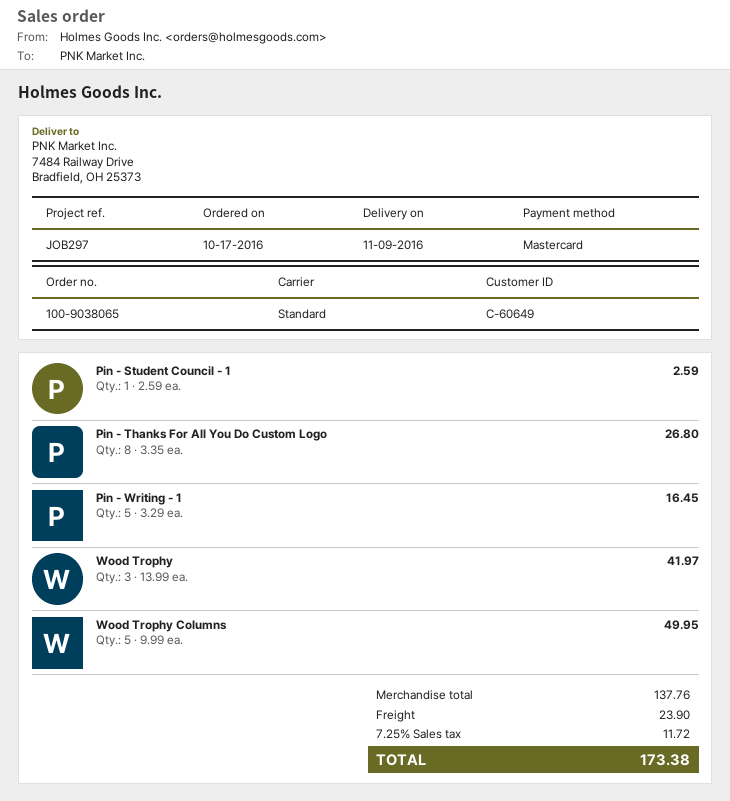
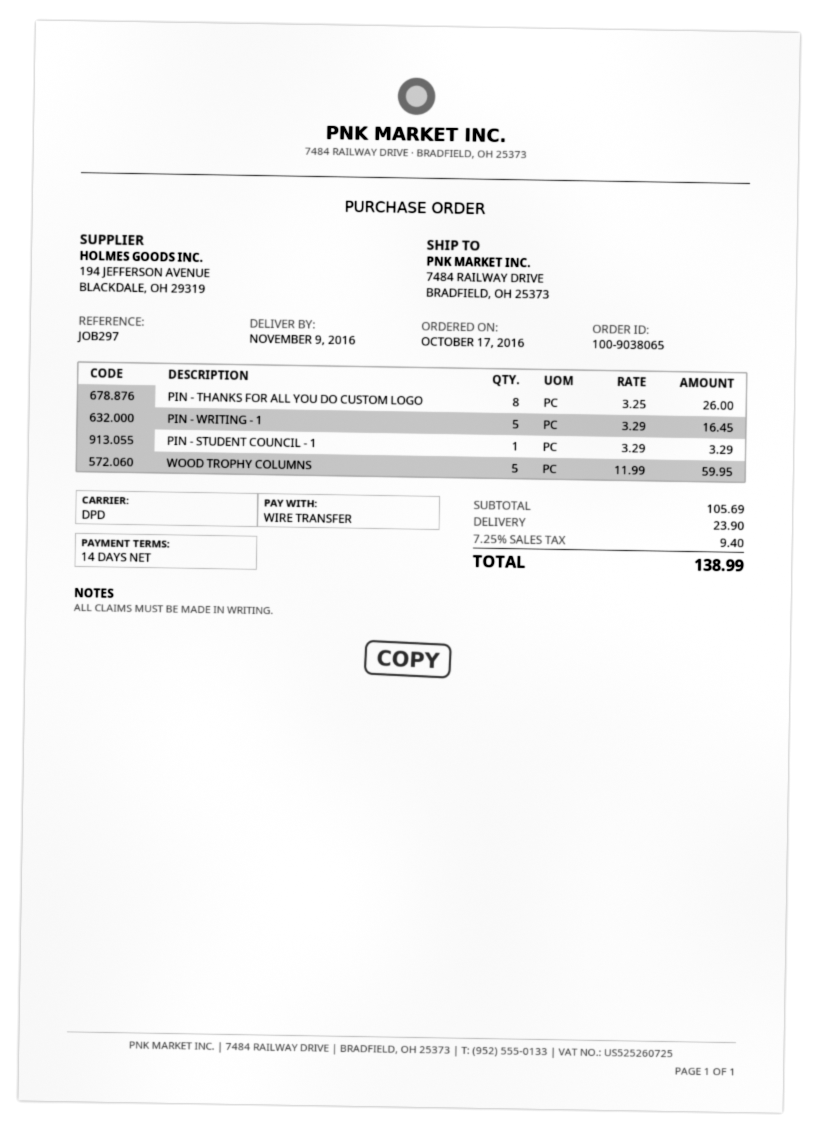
payment method: Mastercard -> bank transfer
shipping method: standard -> DPD
Pin - Student Council - 1: 1 x 2.59 = 2.59 -> 1 x 3.29 = 3.29
Pin - Thanks For All You Do Custom Logo: 8 x 3.35 = 26.80 -> 8 x 3.25 = 26.00
Wood Trophy: 3 x 13.99 = 41.97 -> none
Wood Trophy Columns: 5 x 9.99 = 49.95 -> 5 x 11.99 = 59.95
subtotal: 137.76 -> 105.69
tax: 7.25% = 11.72 -> 7.25% = 9.40
total: 173.38 -> 138.99

